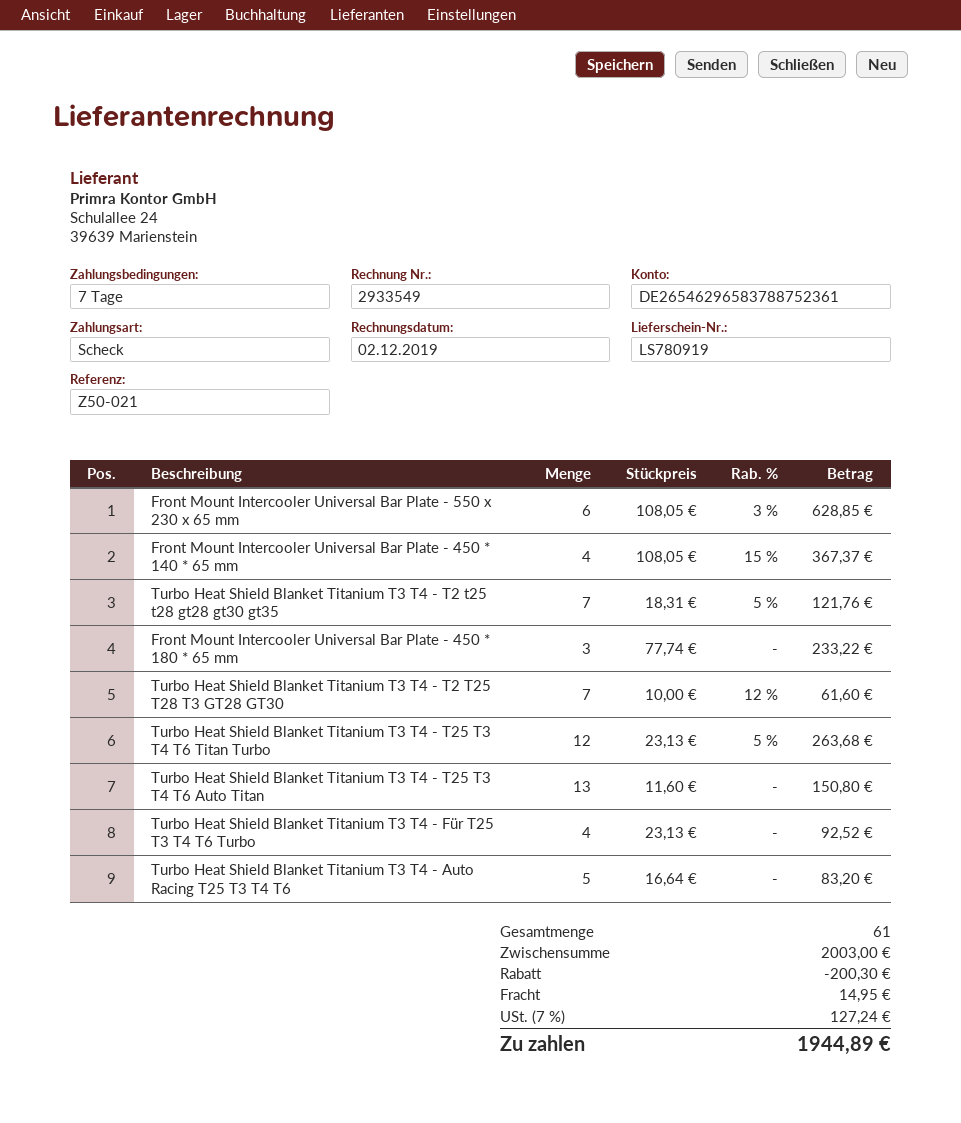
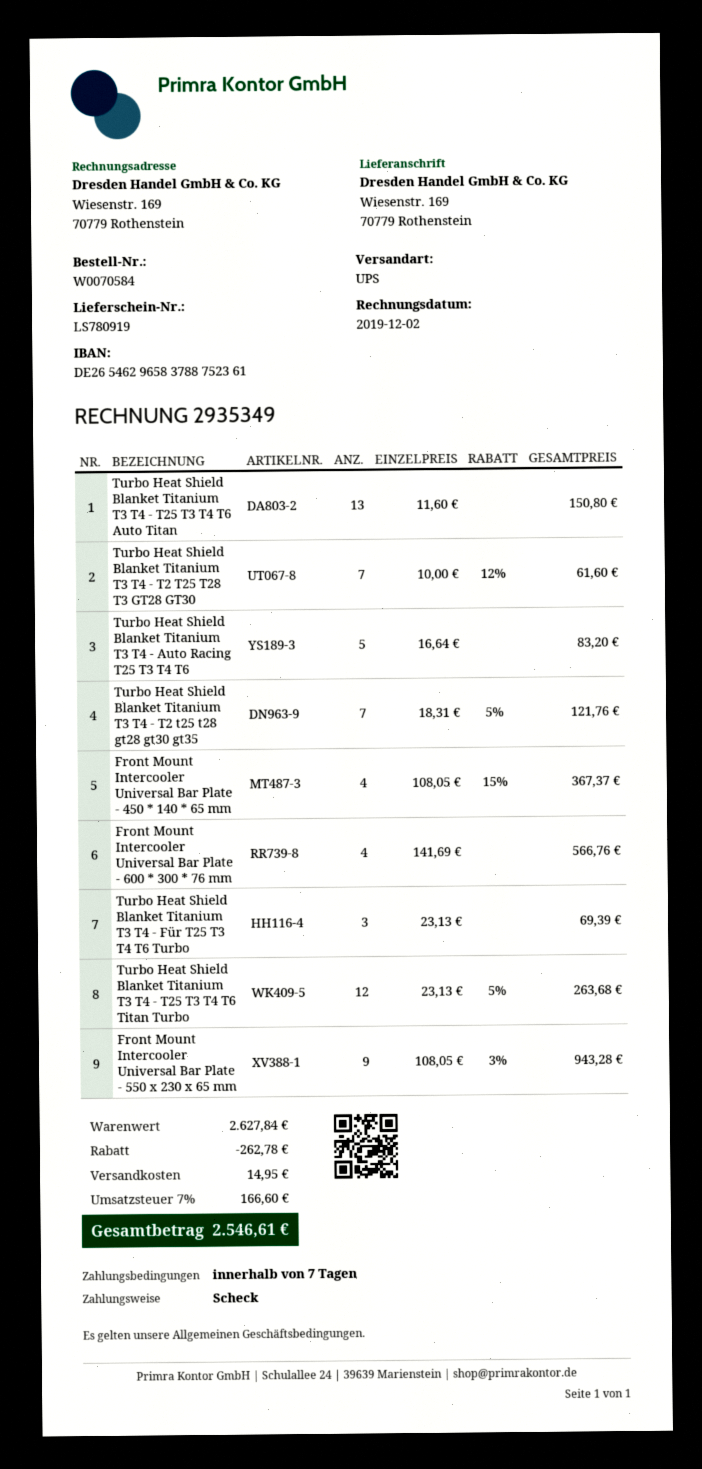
invoice number: 2933549 -> 2935349
Front Mount Intercooler Universal Bar Plate - 550 x 230 x 65 mm: 6 x 108.05 - 3% = 628.85 -> 9 x 108.05 - 3% = 943.28
Front Mount Intercooler Universal Bar Plate - 450 * 180 * 65 mm: 3 x 77.74 = 233.22 -> none
Turbo Heat Shield Blanket Titanium T3 T4 - Für T25 T3 T4 T6 Turbo: 4 x 23.13 = 92.52 -> 3 x 23.13 = 69.39
Front Mount Intercooler Universal Bar Plate - 600 * 300 * 76 mm: none -> 4 x 141.69 = 566.76
subtotal: 2003.00 -> 2627.84
discount: 200.30 -> 262.78
tax: 7% = 127.24 -> 7% = 166.60
total: 1944.89 -> 2546.61

